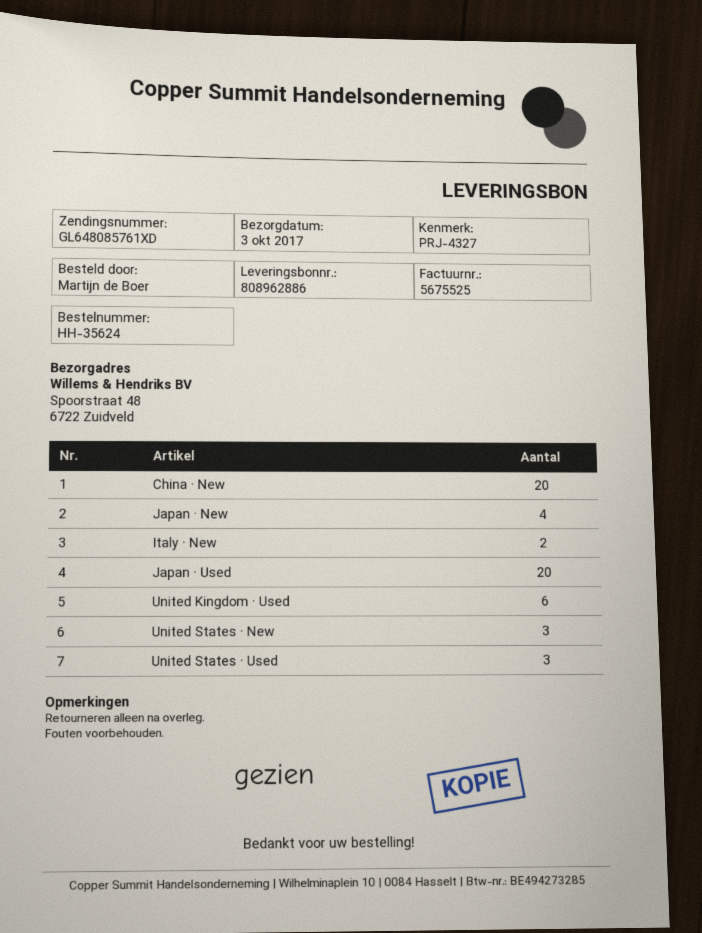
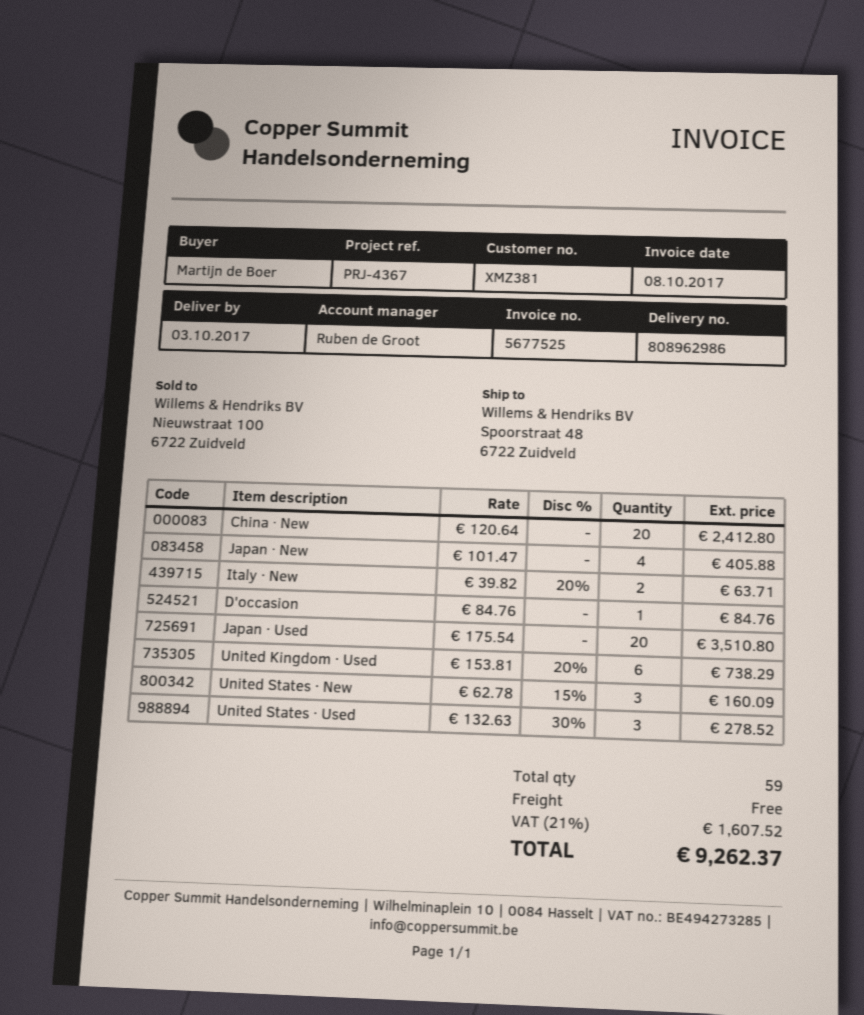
delivery note number: 808962886 -> 808962986
invoice number: 5675525 -> 5677525
reference: PRJ-4327 -> PRJ-4367
D'occasion: none -> 1

